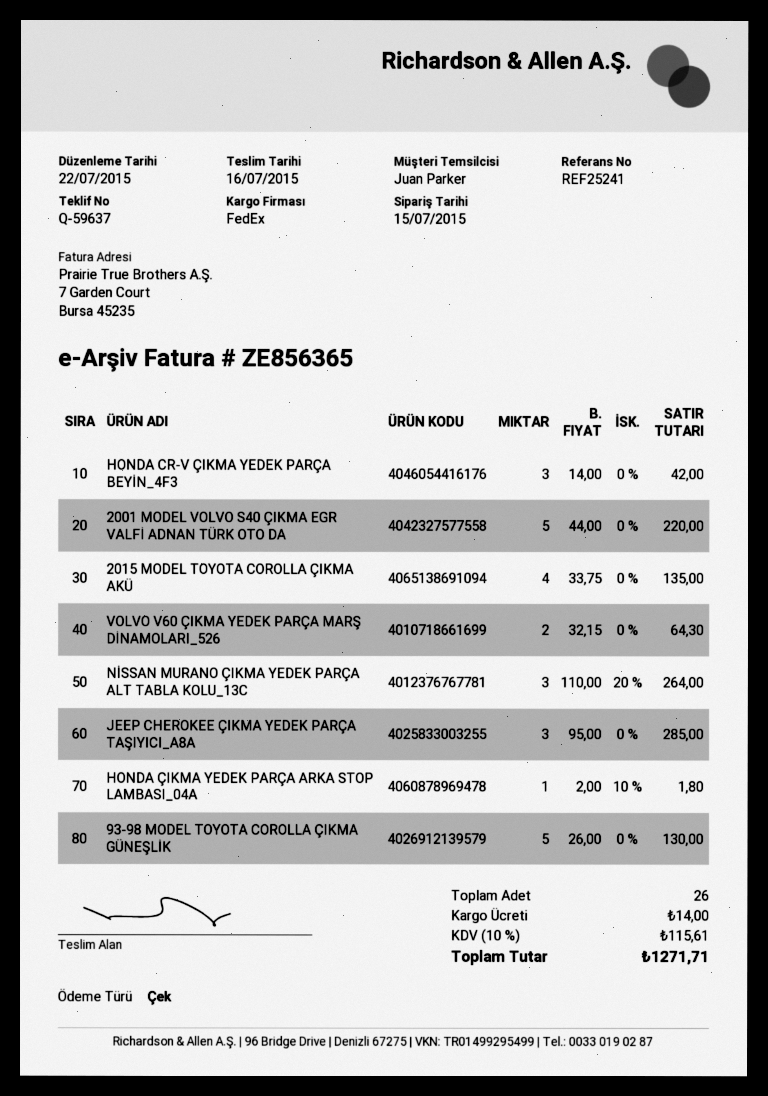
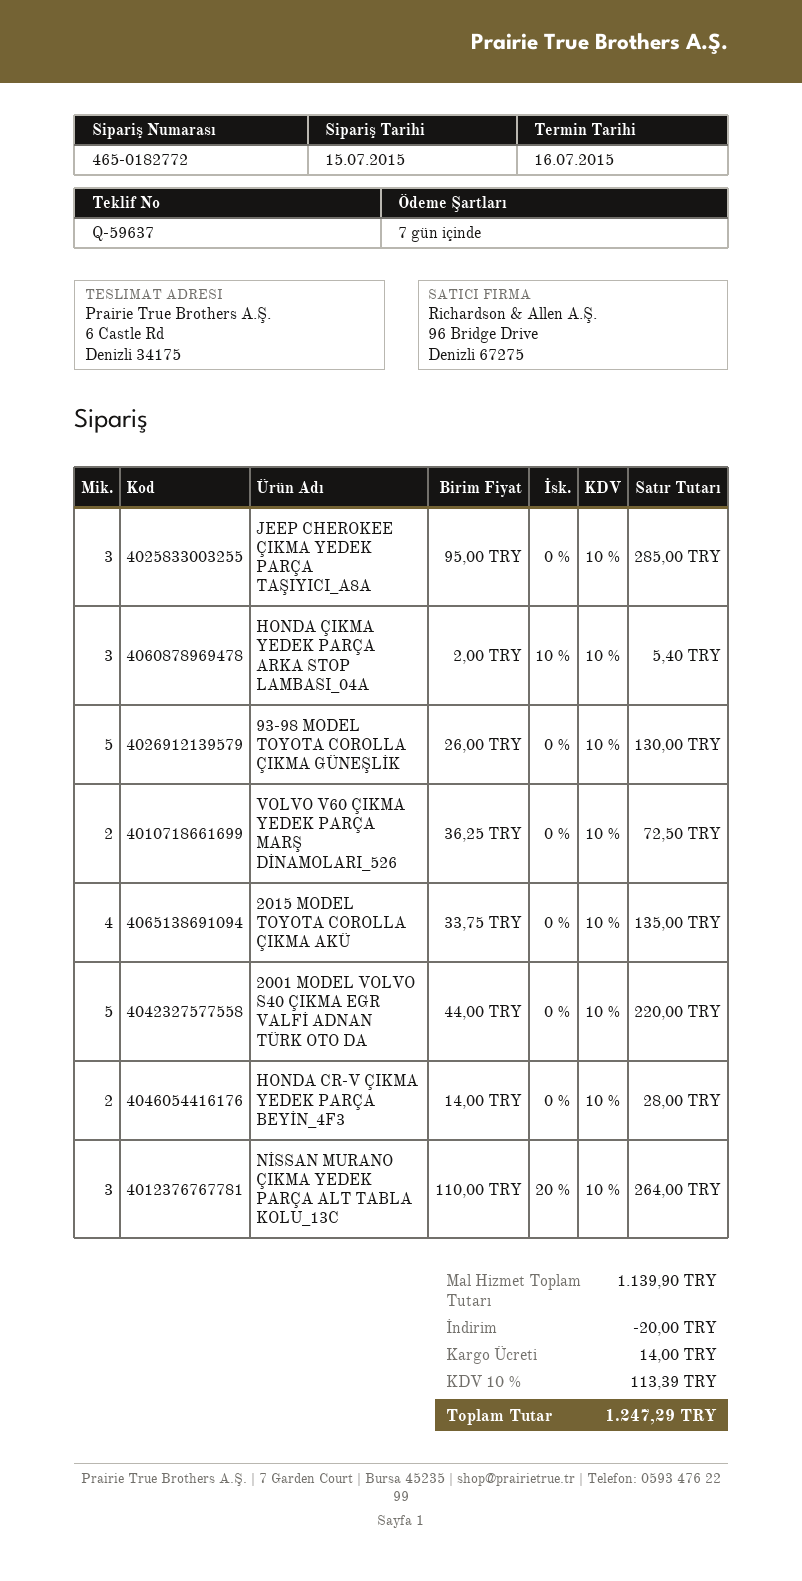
HONDA CR-V ÇIKMA YEDEK PARÇA BEYİN_4F3: 3 x 14.00 = 42.00 -> 2 x 14.00 = 28.00
VOLVO V60 ÇIKMA YEDEK PARÇA MARŞ DİNAMOLARI_526: 2 x 32.15 = 64.30 -> 2 x 36.25 = 72.50
HONDA ÇIKMA YEDEK PARÇA ARKA STOP LAMBASI_04A: 1 x 2.00 - 10% = 1.80 -> 3 x 2.00 - 10% = 5.40
discount: none -> 20.00
tax: 10% = 115.61 -> 10% = 113.39
total: 1271.71 -> 1247.29

